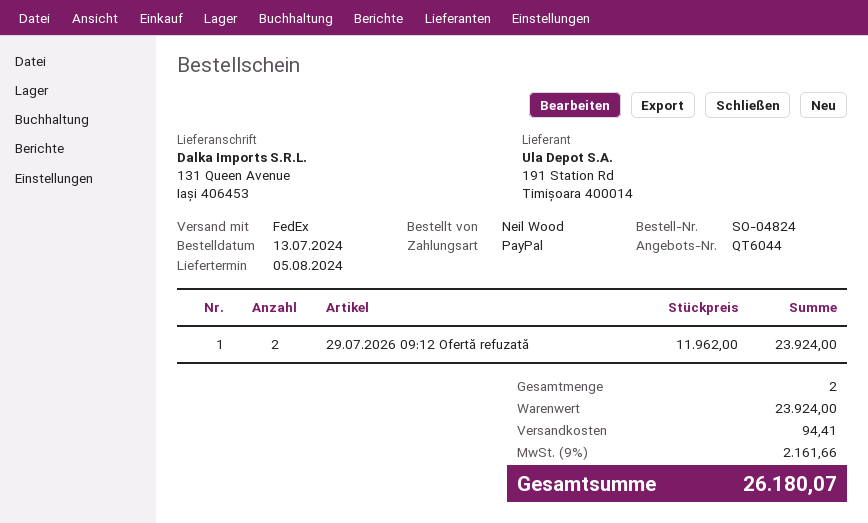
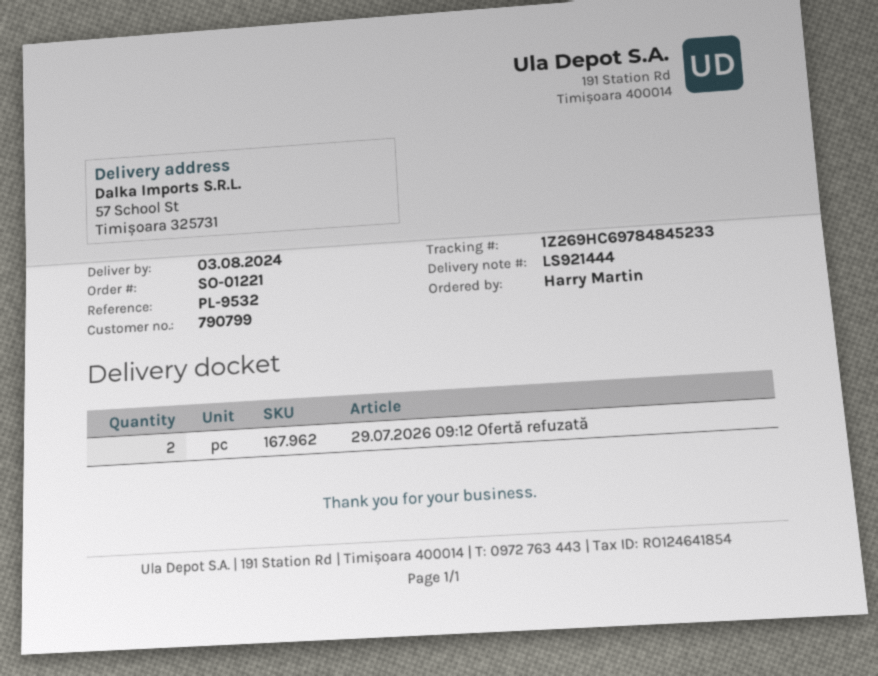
order number: SO-04824 -> SO-01221
delivery date: 2024-08-05 -> 2024-08-03
ordered by: Neil Wood -> Harry Martin
ship to: 131 Queen Avenue, Iași 406453 -> 57 School St, Timișoara 325731

